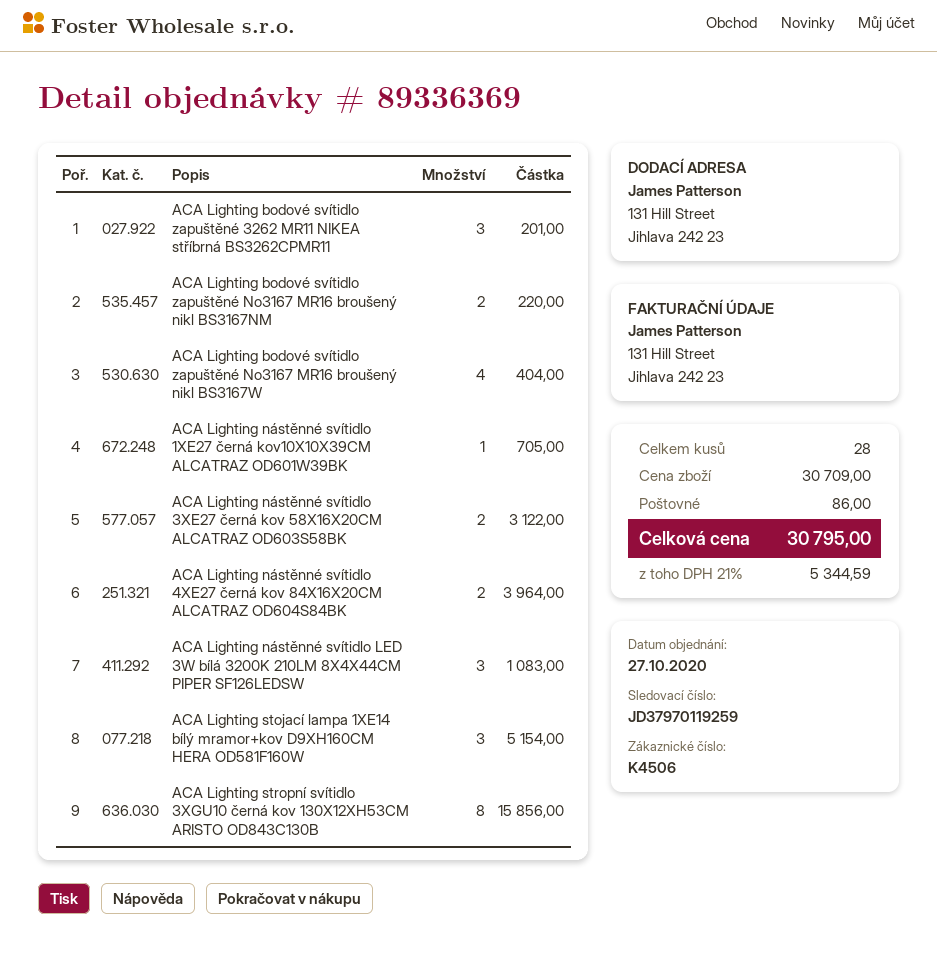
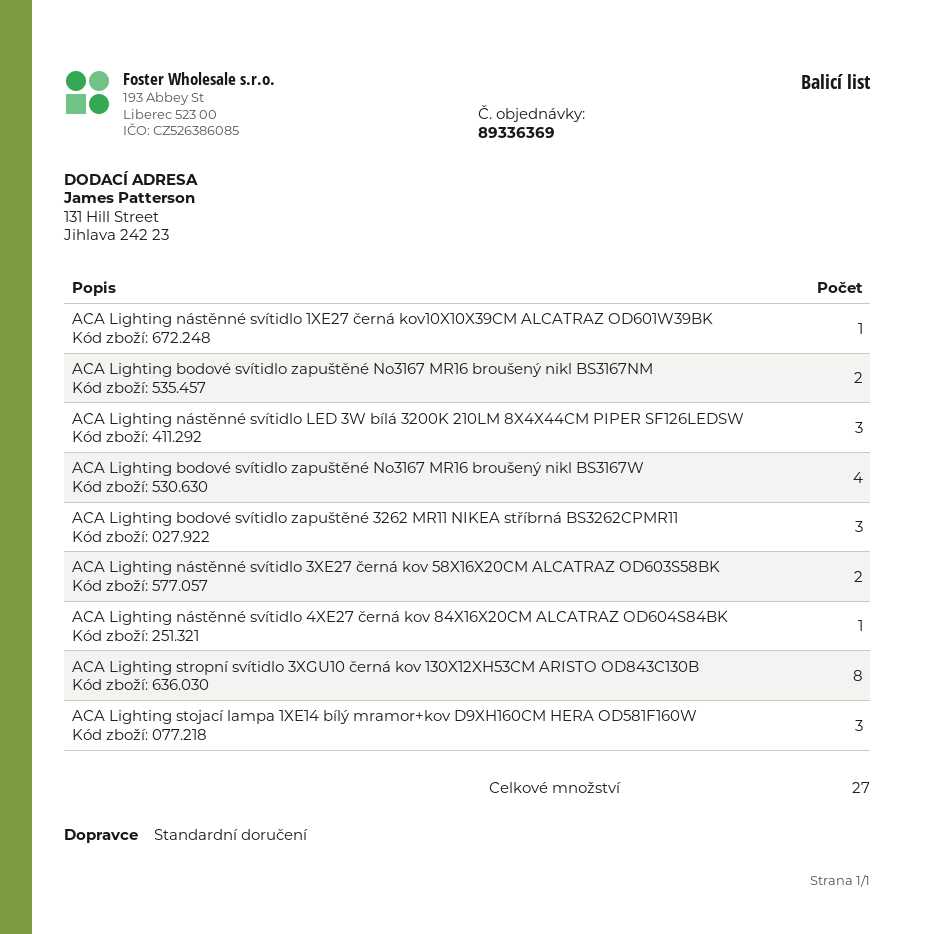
ACA Lighting nástěnné svítidlo 4XE27 černá kov 84X16X20CM ALCATRAZ OD604S84BK: 2 -> 1
total quantity: 28 -> 27

